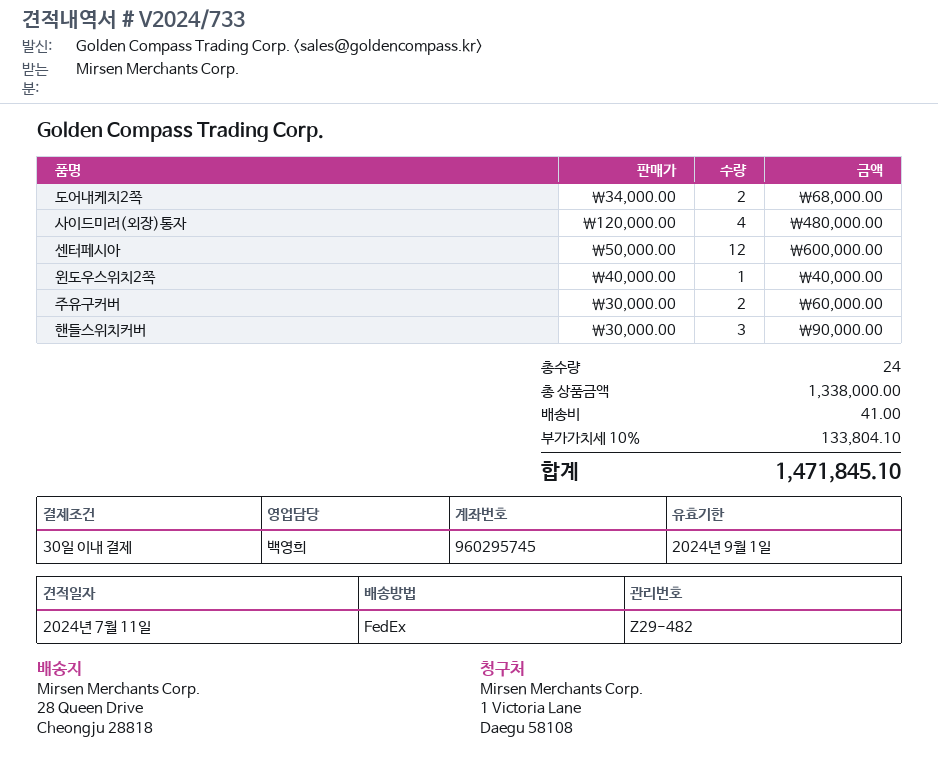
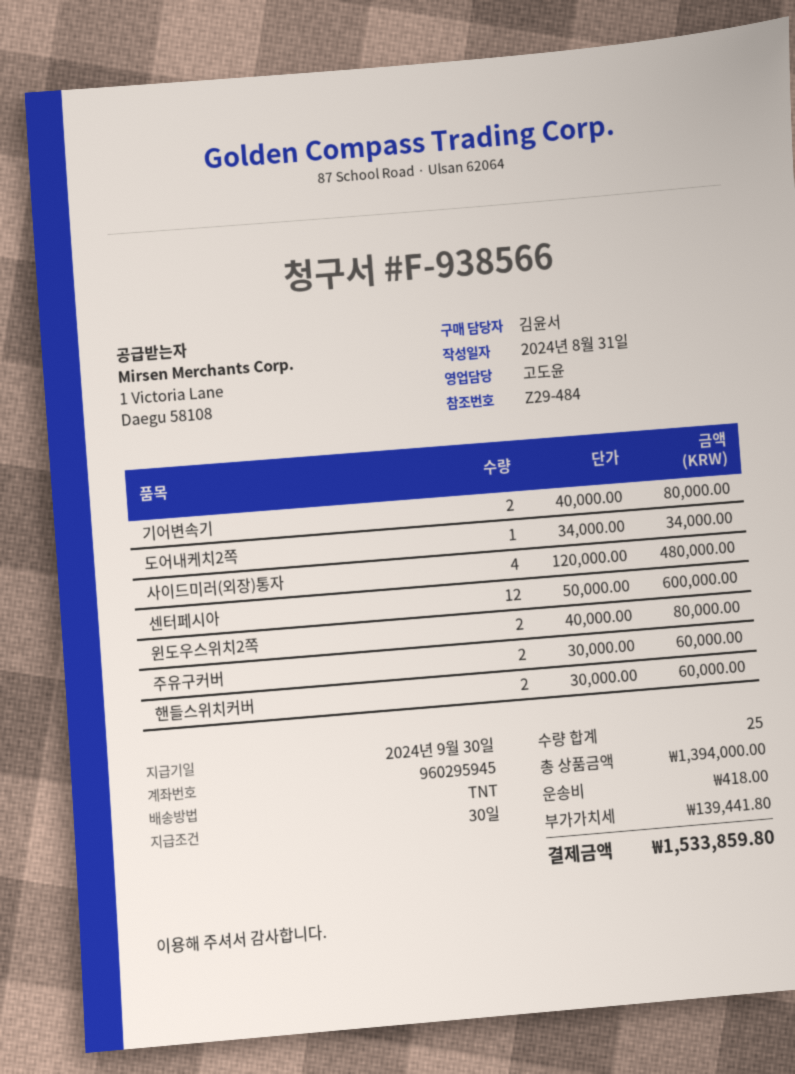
reference: Z29-482 -> Z29-484
sales rep: 백영희 -> 고도윤
bank account: 960295745 -> 960295945
shipping method: FedEx -> TNT
도어내케치2쪽: 2 x 34000.00 = 68000.00 -> 1 x 34000.00 = 34000.00
윈도우스위치2쪽: 1 x 40000.00 = 40000.00 -> 2 x 40000.00 = 80000.00
핸들스위치커버: 3 x 30000.00 = 90000.00 -> 2 x 30000.00 = 60000.00
기어변속기: none -> 2 x 40000.00 = 80000.00
total quantity: 24 -> 25
subtotal: 1338000.00 -> 1394000.00
shipping: 41.00 -> 418.00
tax: 133804.10 -> 139441.80
total: 1471845.10 -> 1533859.80

